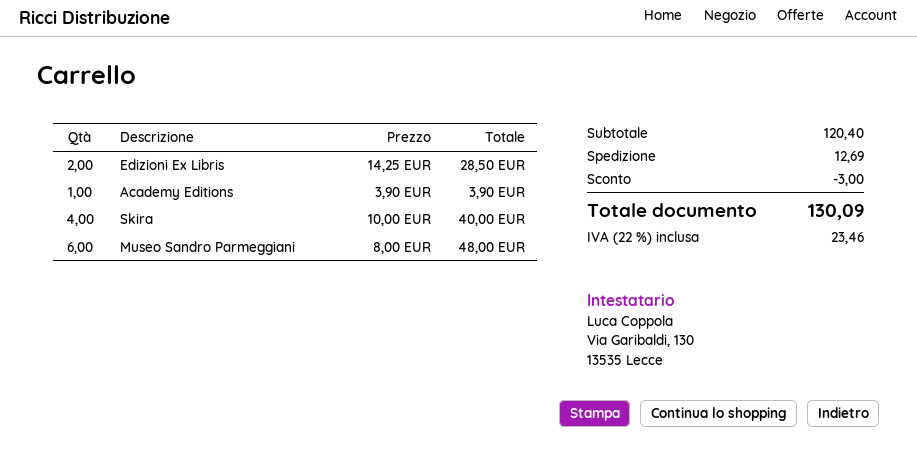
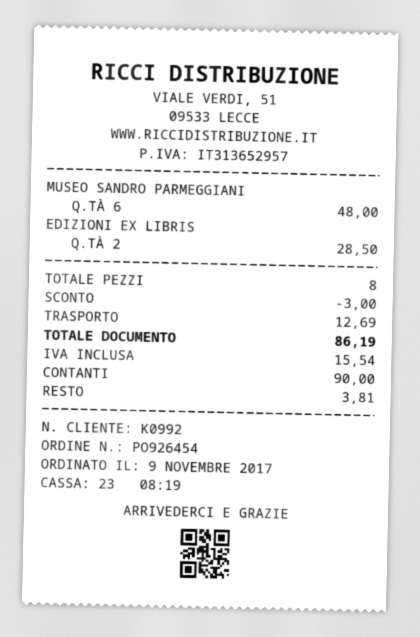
Academy Editions: 1 for 3.90 -> none
Skira: 4 for 40.00 -> none
tax: 23.46 -> 15.54
total: 130.09 -> 86.19

